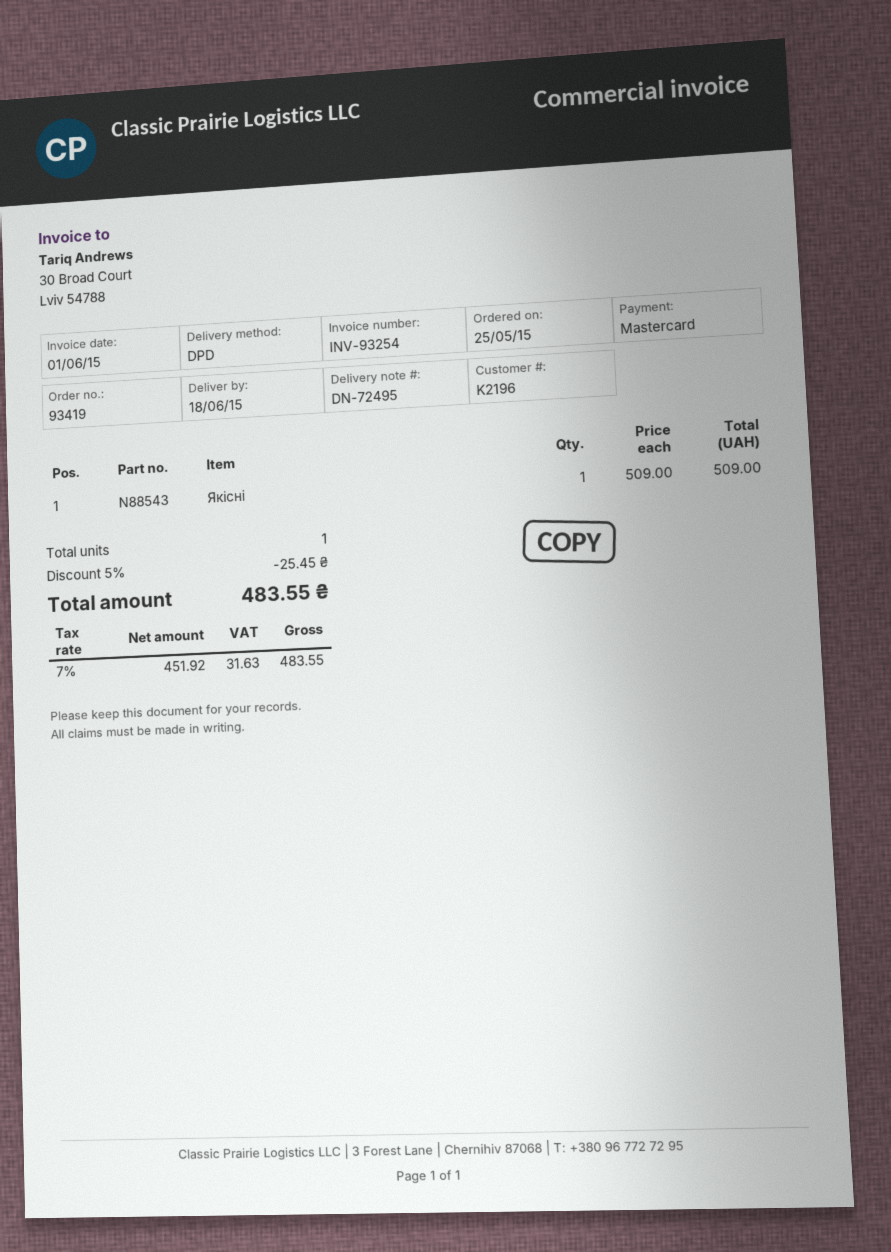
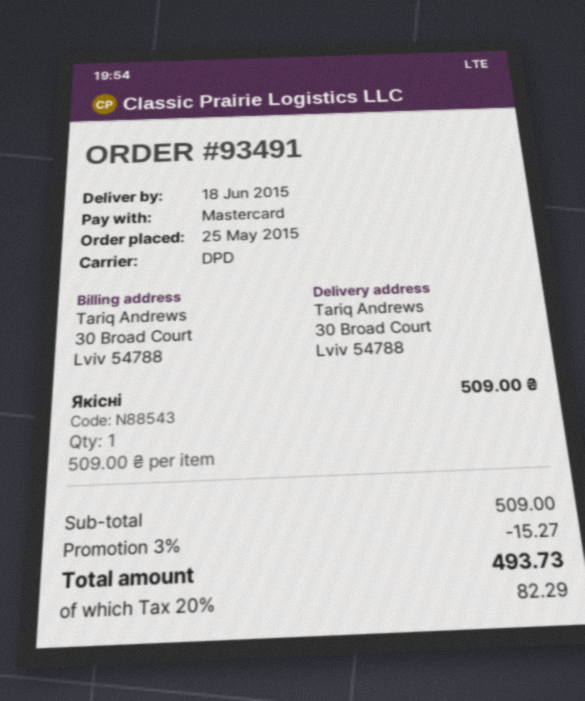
order number: 93419 -> 93491
discount: 5% = 25.45 -> 3% = 15.27
tax: 7% = 31.63 -> 20% = 82.29
total: 483.55 -> 493.73

